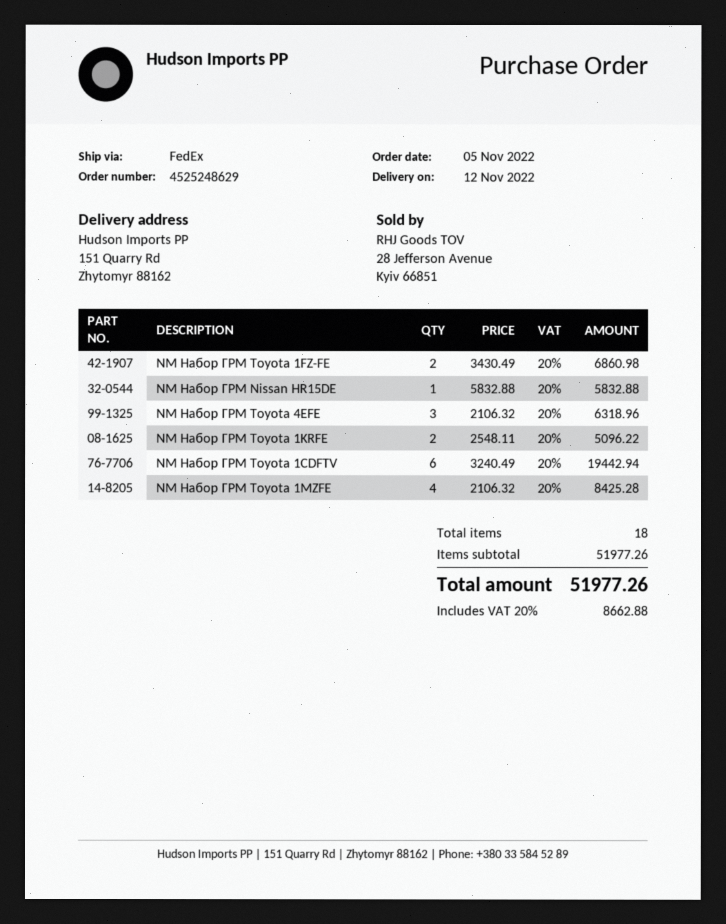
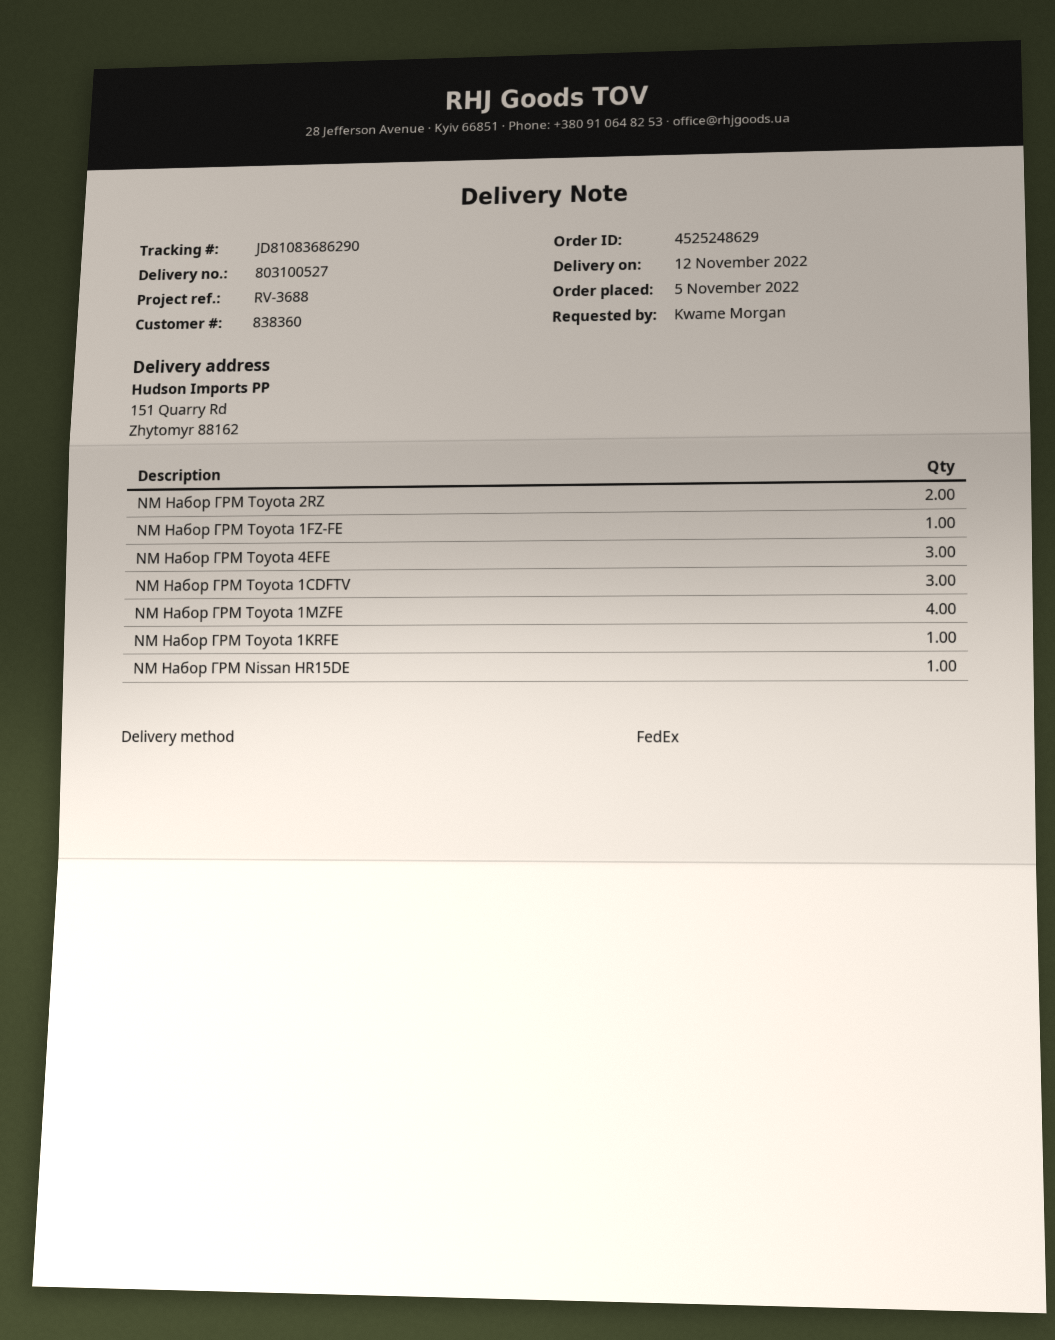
NM Набор ГРМ Toyota 1FZ-FE: 2 -> 1
NM Набор ГРМ Toyota 1KRFE: 2 -> 1
NM Набор ГРМ Toyota 1CDFTV: 6 -> 3
NM Набор ГРМ Toyota 2RZ: none -> 2

